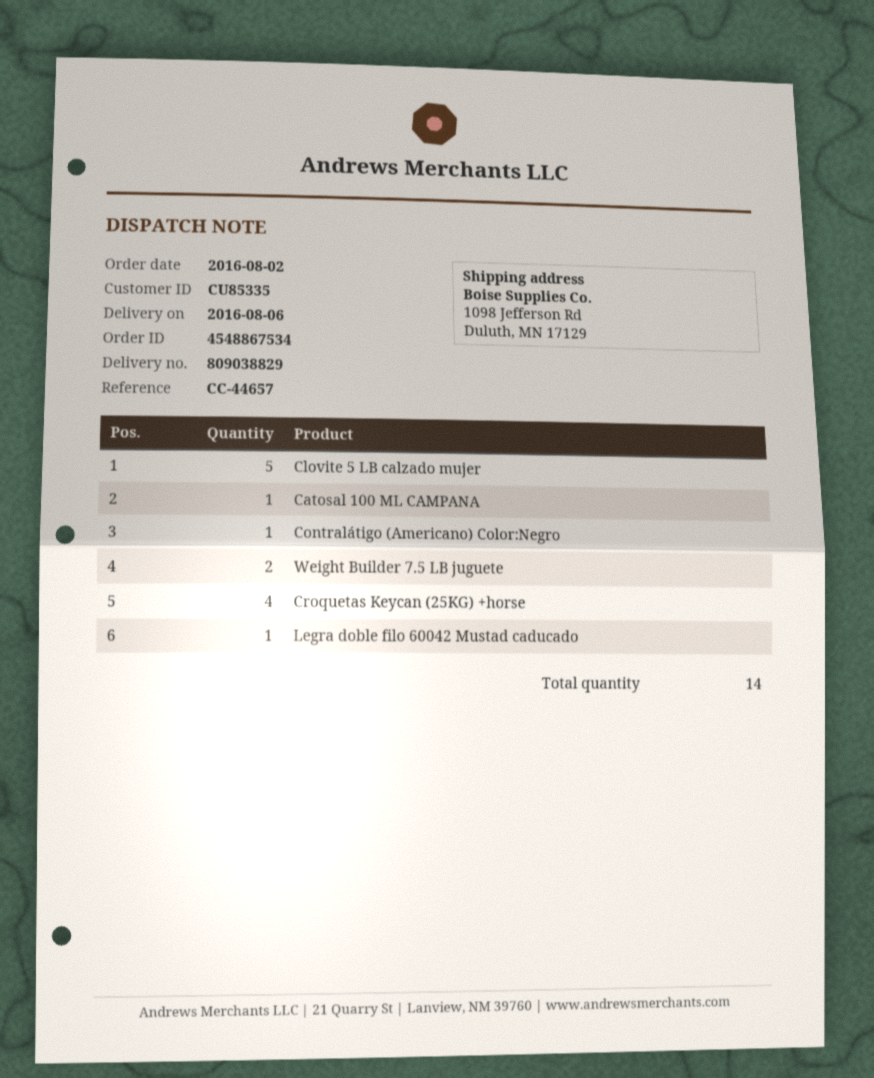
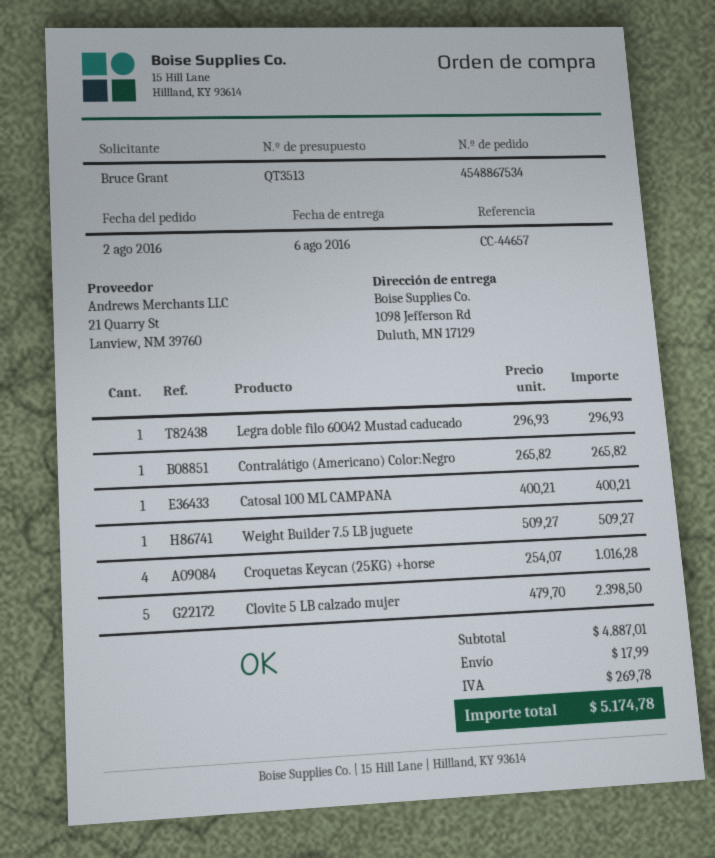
Weight Builder 7.5 LB juguete: 2 -> 1

